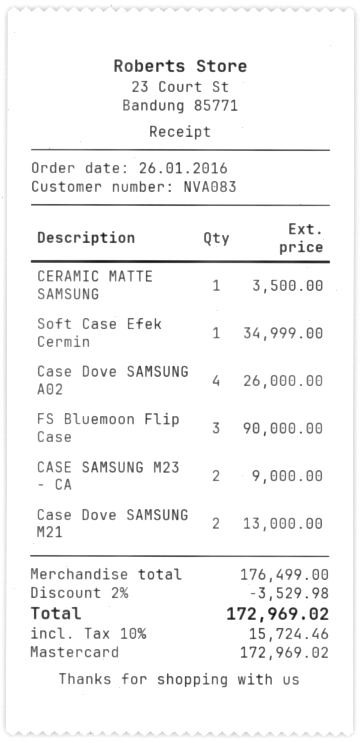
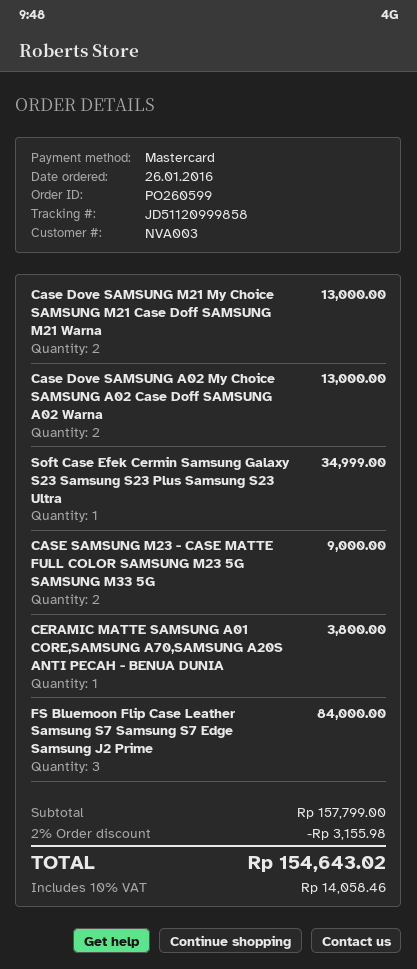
customer number: NVA083 -> NVA003
CERAMIC MATTE SAMSUNG: 1 for 3500.00 -> 1 for 3800.00
Case Dove SAMSUNG A02: 4 for 26000.00 -> 2 for 13000.00
FS Bluemoon Flip Case: 3 for 90000.00 -> 3 for 84000.00
subtotal: 176499.00 -> 157799.00
discount: 2% = 3529.98 -> 2% = 3155.98
tax: 10% = 15724.46 -> 10% = 14058.46
total: 172969.02 -> 154643.02

